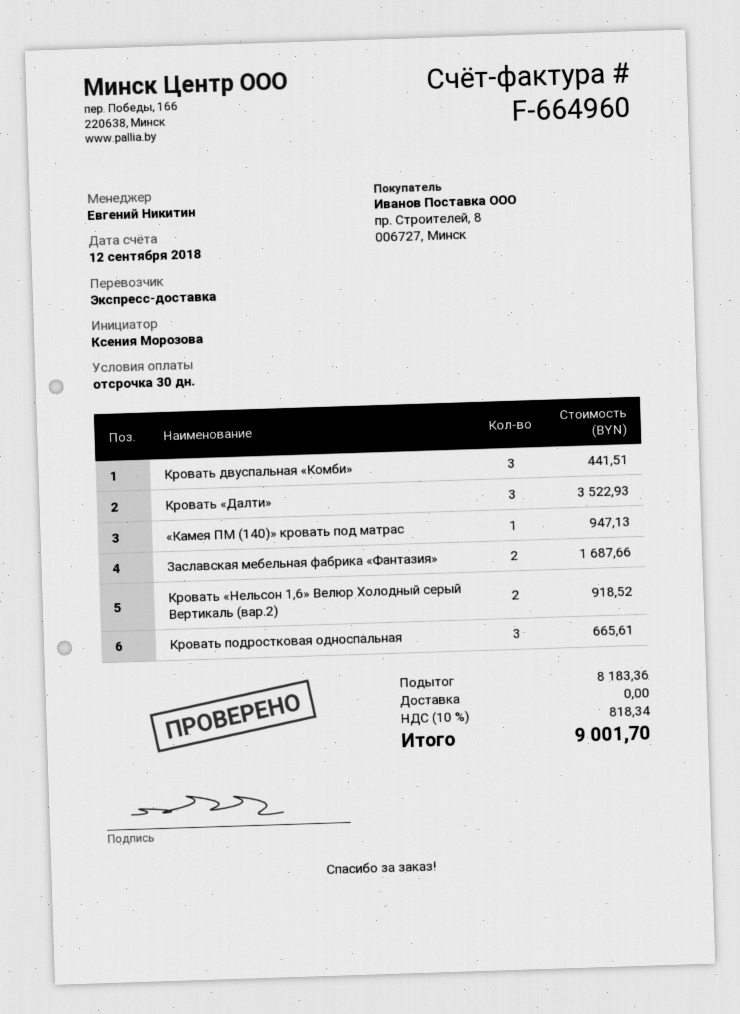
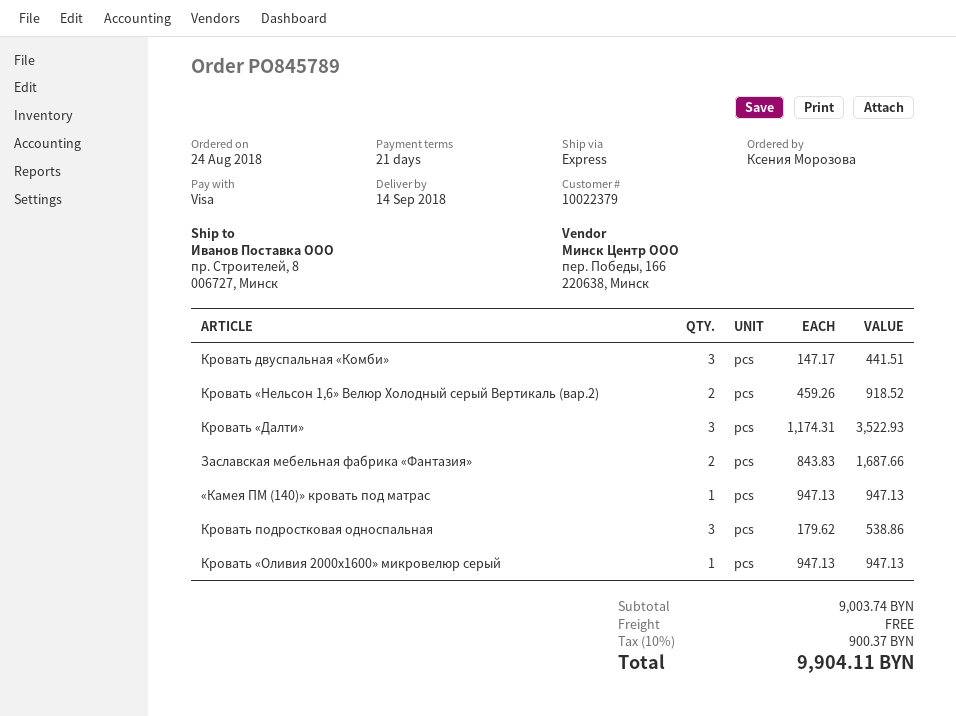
payment terms: 30 days -> 21 days
Кровать подростковая односпальная: 3 for 665.61 -> 3 for 538.86
Кровать «Оливия 2000х1600» микровелюр серый: none -> 1 for 947.13
subtotal: 8183.36 -> 9003.74
tax: 10% = 818.34 -> 10% = 900.37
total: 9001.70 -> 9904.11

